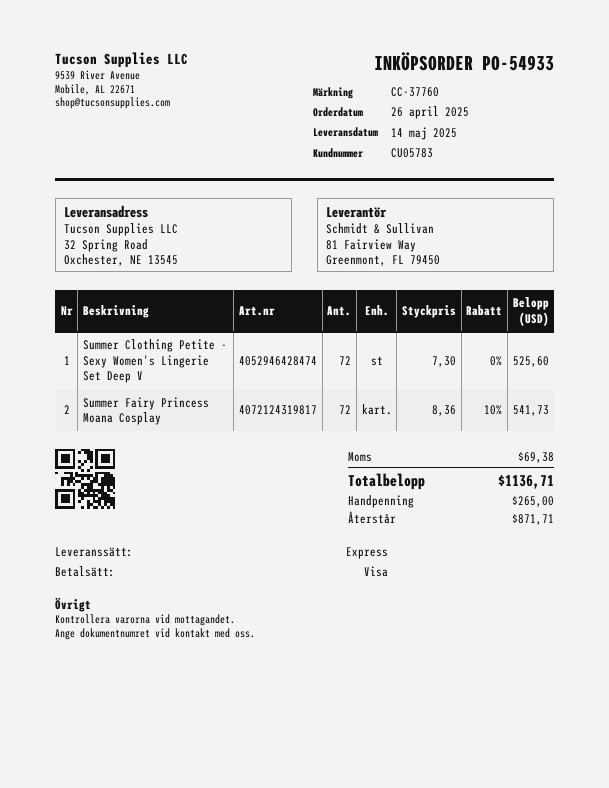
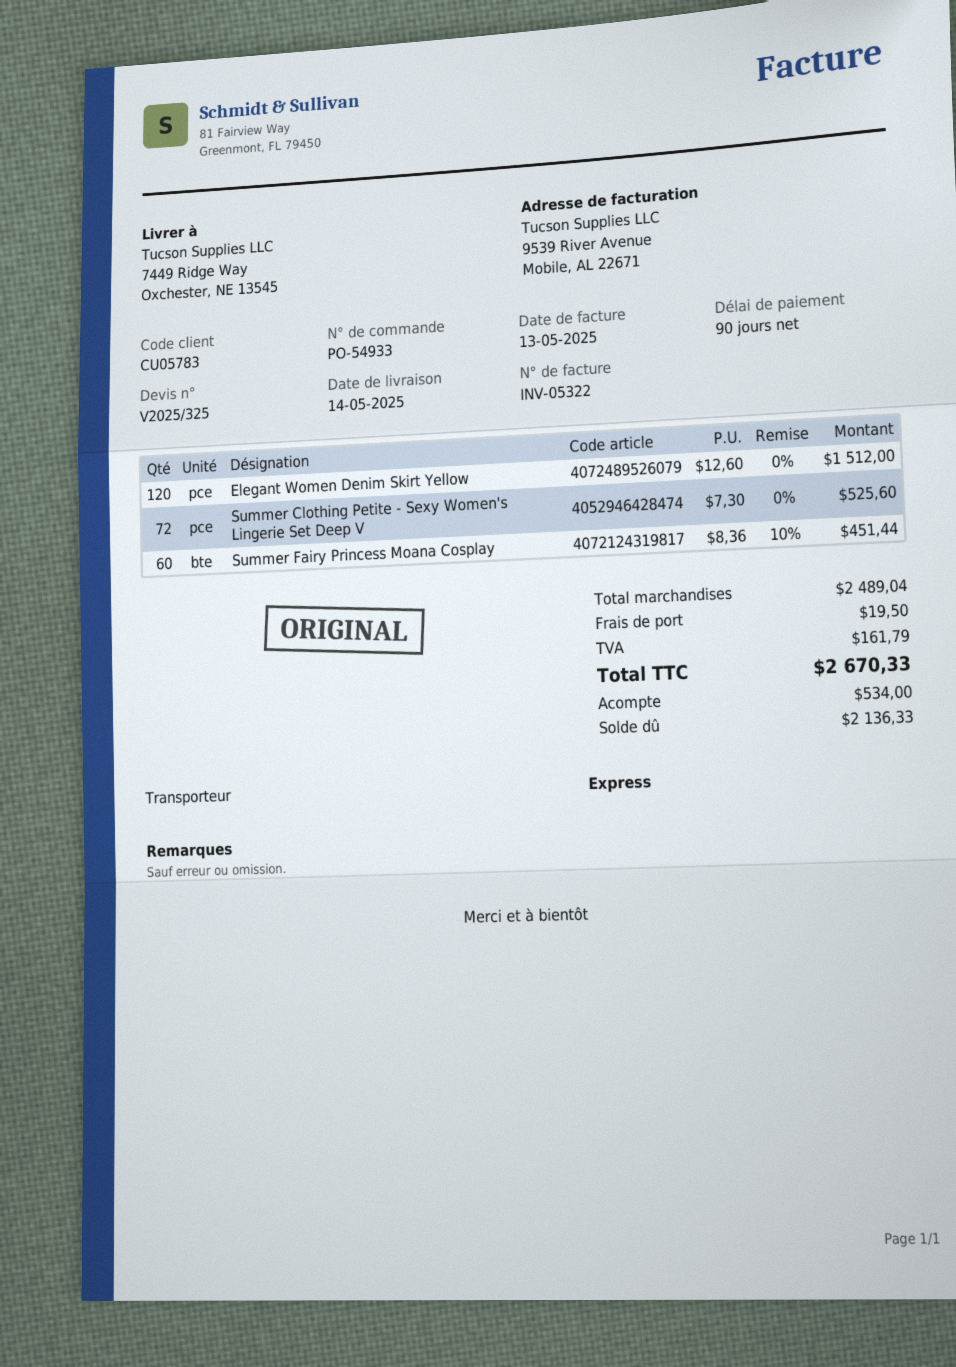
ship to: 32 Spring Road, Oxchester, NE 13545 -> 7449 Ridge Way, Oxchester, NE 13545
Summer Fairy Princess Moana Cosplay: 72 x 8.36 - 10% = 541.73 -> 60 x 8.36 - 10% = 451.44
Elegant Women Denim Skirt Yellow: none -> 120 x 12.60 = 1512.00
shipping: none -> 19.50
tax: 69.38 -> 161.79
total: 1136.71 -> 2670.33
deposit: 265.00 -> 534.00
balance: 871.71 -> 2136.33

